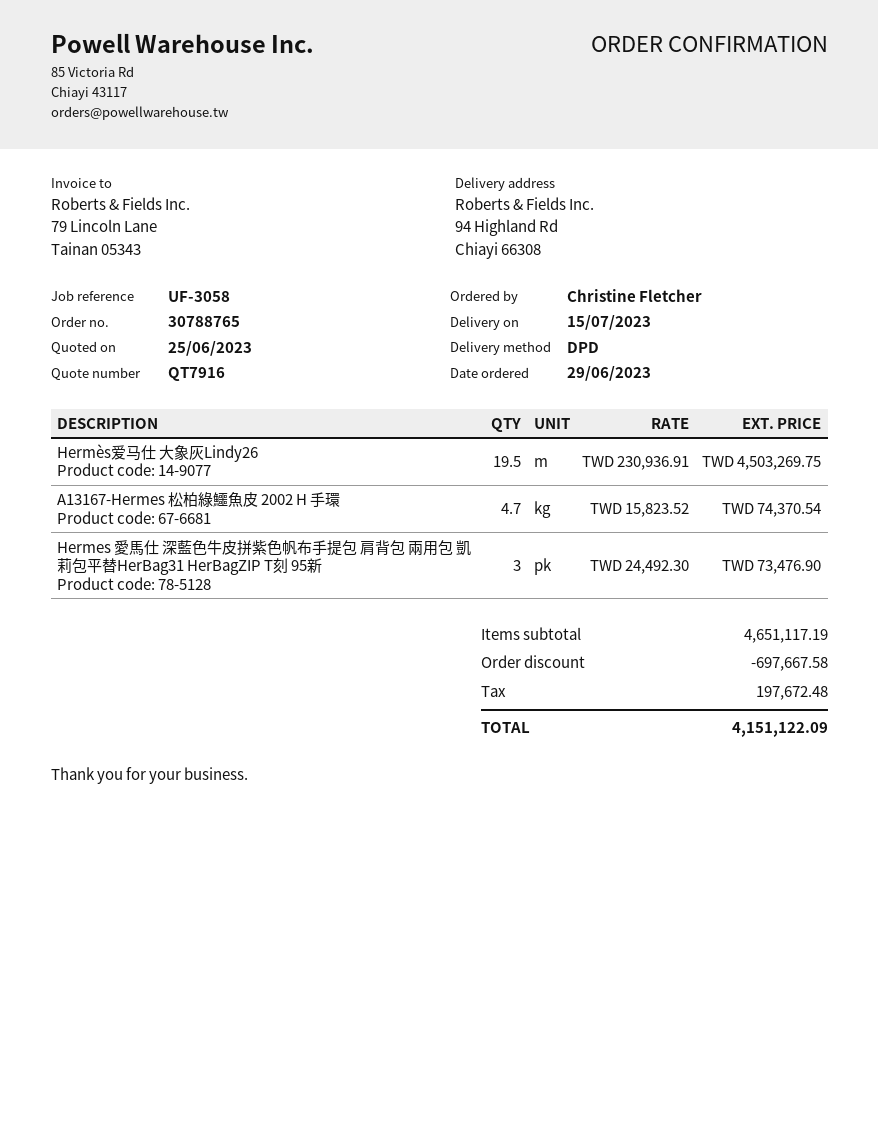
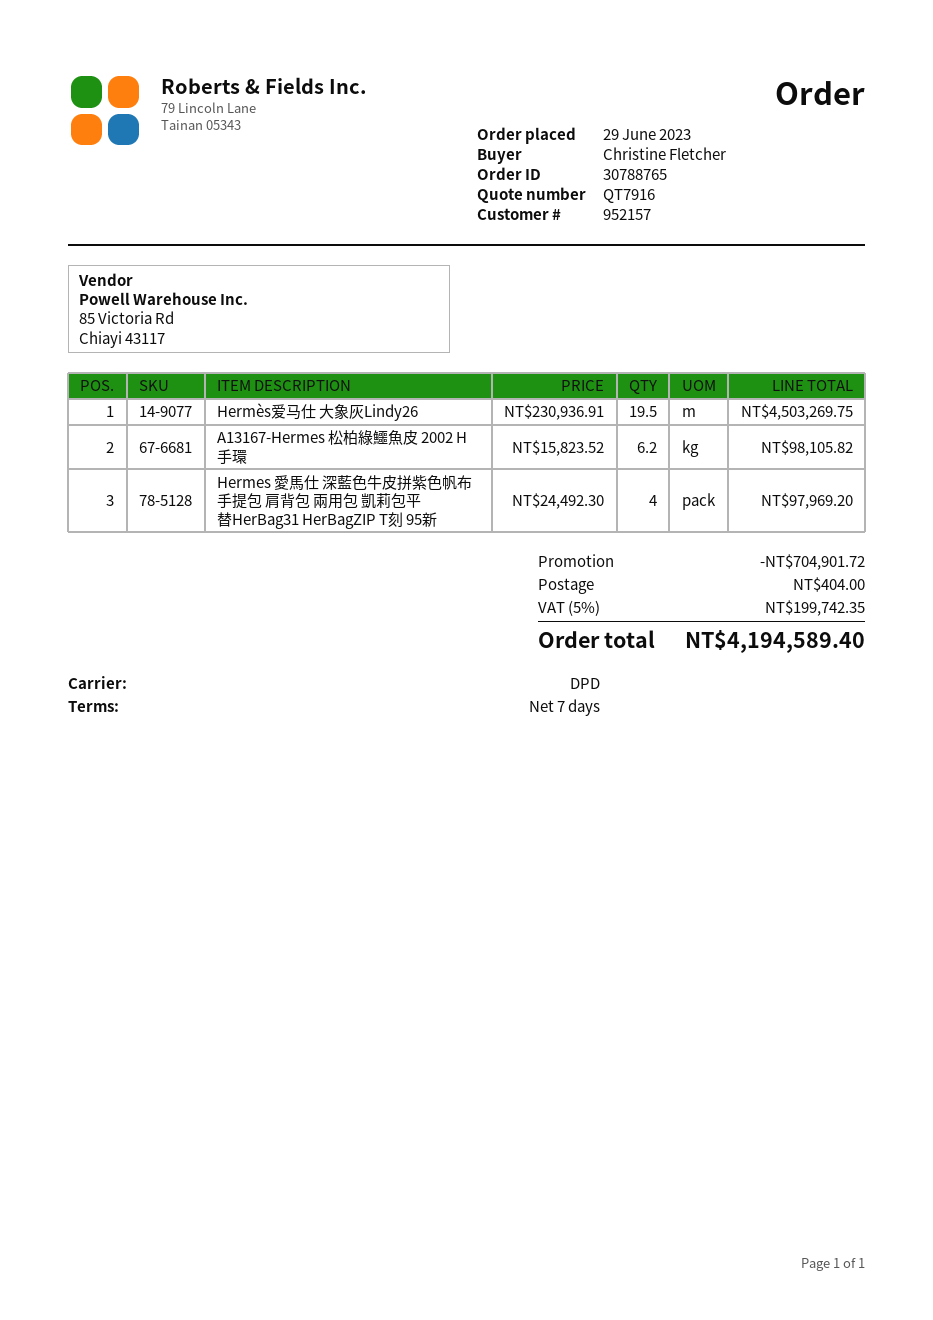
A13167-Hermes 松柏綠鱷魚皮 2002 H 手環: 4.7 x 15823.52 = 74370.54 -> 6.2 x 15823.52 = 98105.82
Hermes 愛馬仕 深藍色牛皮拼紫色帆布手提包 肩背包 兩用包 凱莉包平替HerBag31 HerBagZIP T刻 95新: 3 x 24492.30 = 73476.90 -> 4 x 24492.30 = 97969.20
discount: 697667.58 -> 704901.72
shipping: none -> 404.00
tax: 197672.48 -> 199742.35
total: 4151122.09 -> 4194589.40

